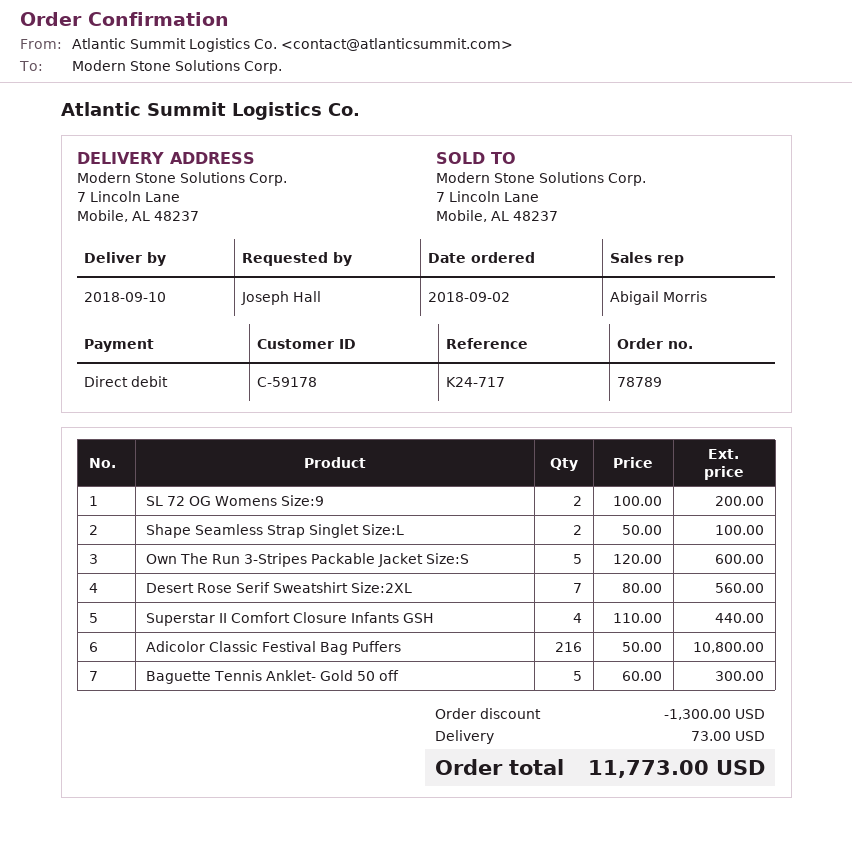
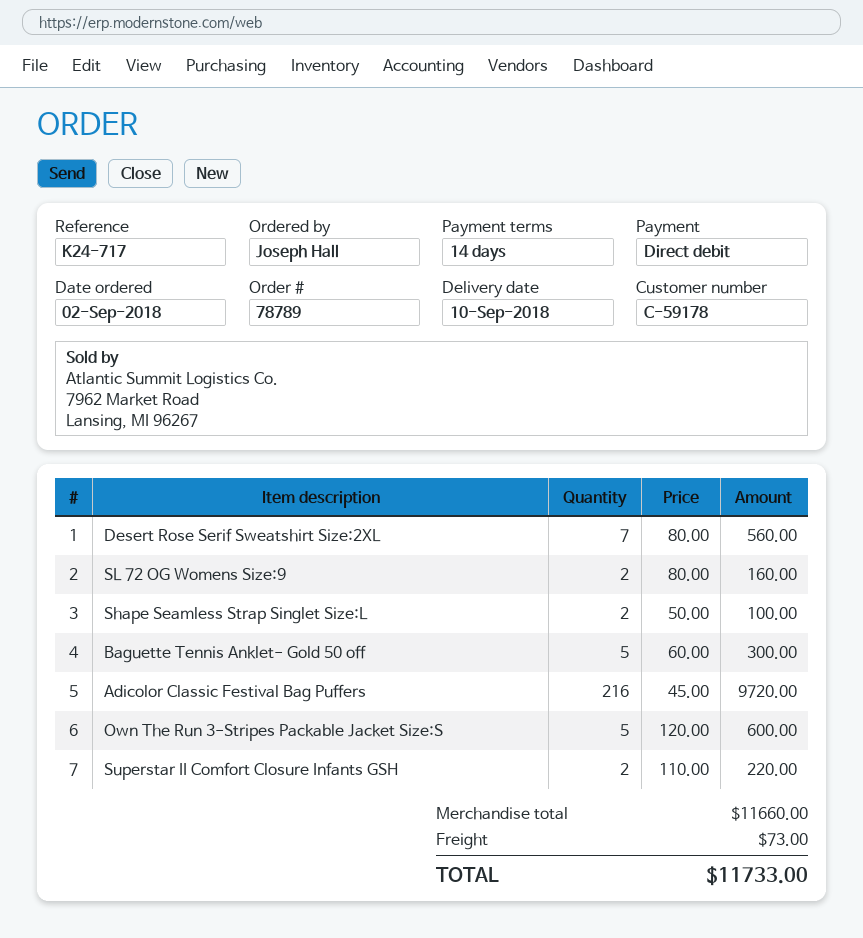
SL 72 OG Womens Size:9: 2 x 100.00 = 200.00 -> 2 x 80.00 = 160.00
Superstar II Comfort Closure Infants GSH: 4 x 110.00 = 440.00 -> 2 x 110.00 = 220.00
Adicolor Classic Festival Bag Puffers: 216 x 50.00 = 10800.00 -> 216 x 45.00 = 9720.00
discount: 1300.00 -> none
total: 11773.00 -> 11733.00

